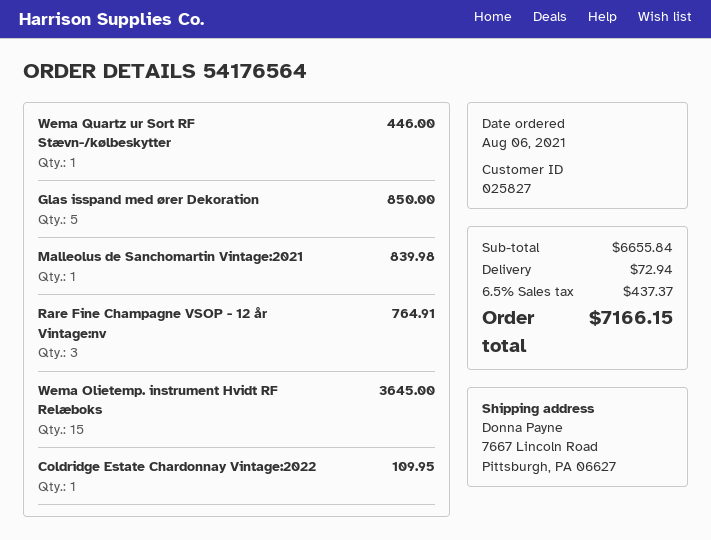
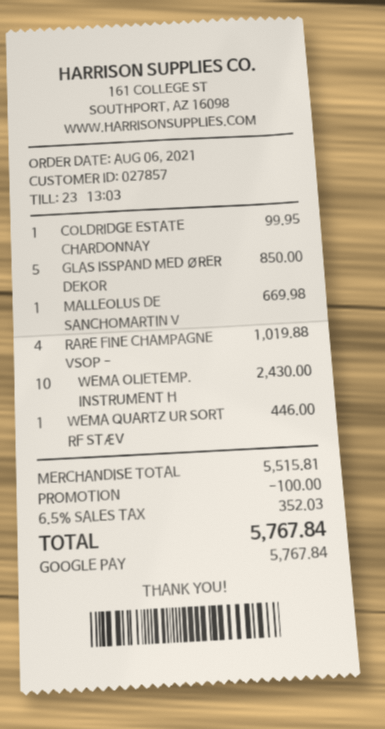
customer number: 025827 -> 027857
Malleolus de Sanchomartin Vintage:2021: 1 for 839.98 -> 1 for 669.98
Rare Fine Champagne VSOP - 12 år Vintage:nv: 3 for 764.91 -> 4 for 1019.88
Wema Olietemp. instrument Hvidt RF Relæboks: 15 for 3645.00 -> 10 for 2430.00
Coldridge Estate Chardonnay Vintage:2022: 1 for 109.95 -> 1 for 99.95
subtotal: 6655.84 -> 5515.81
discount: none -> 100.00
shipping: 72.94 -> none
tax: 6.5% = 437.37 -> 6.5% = 352.03
total: 7166.15 -> 5767.84

